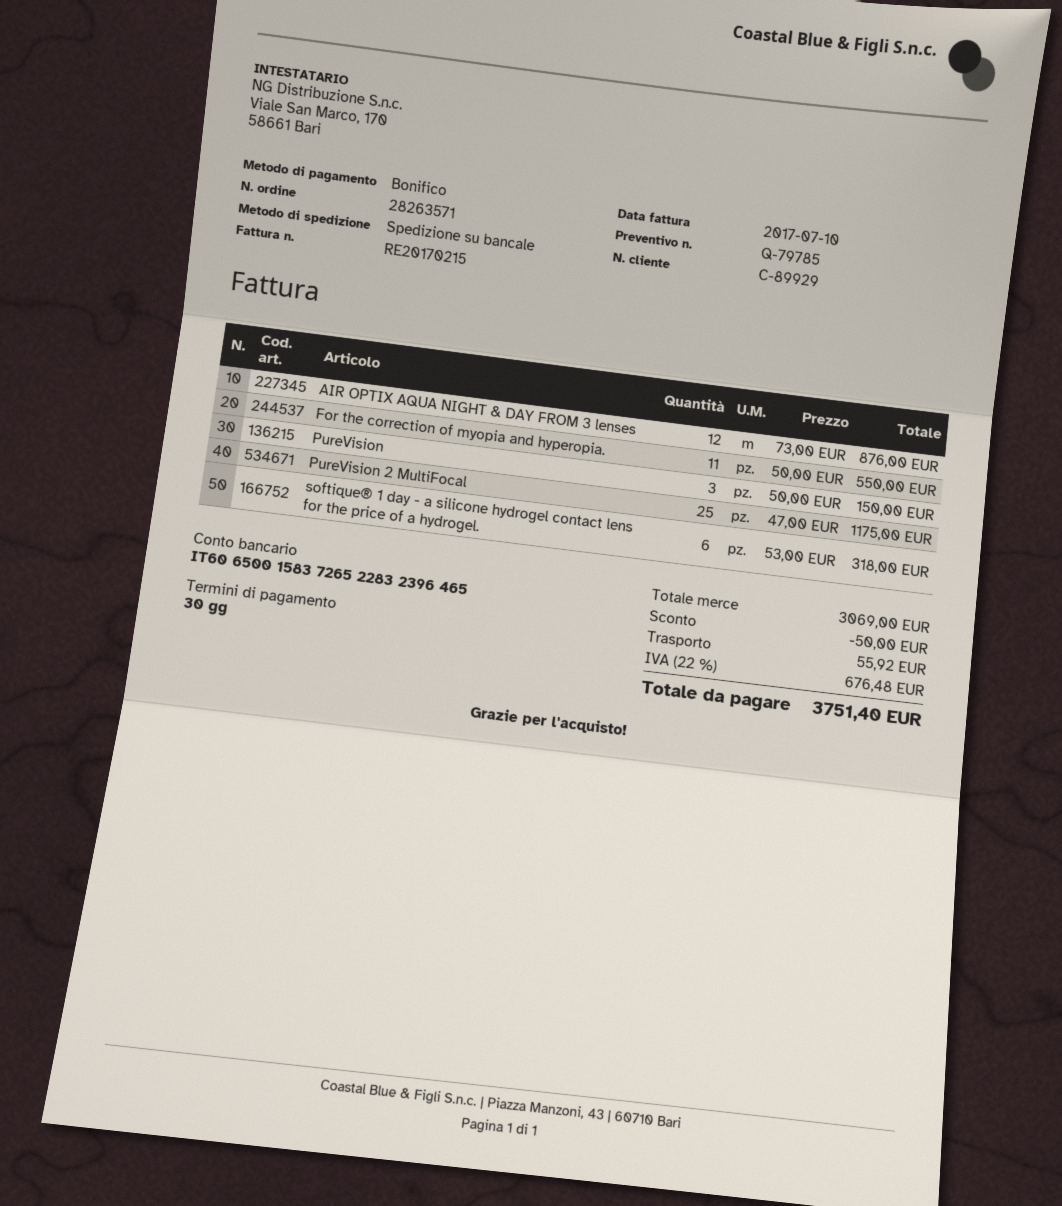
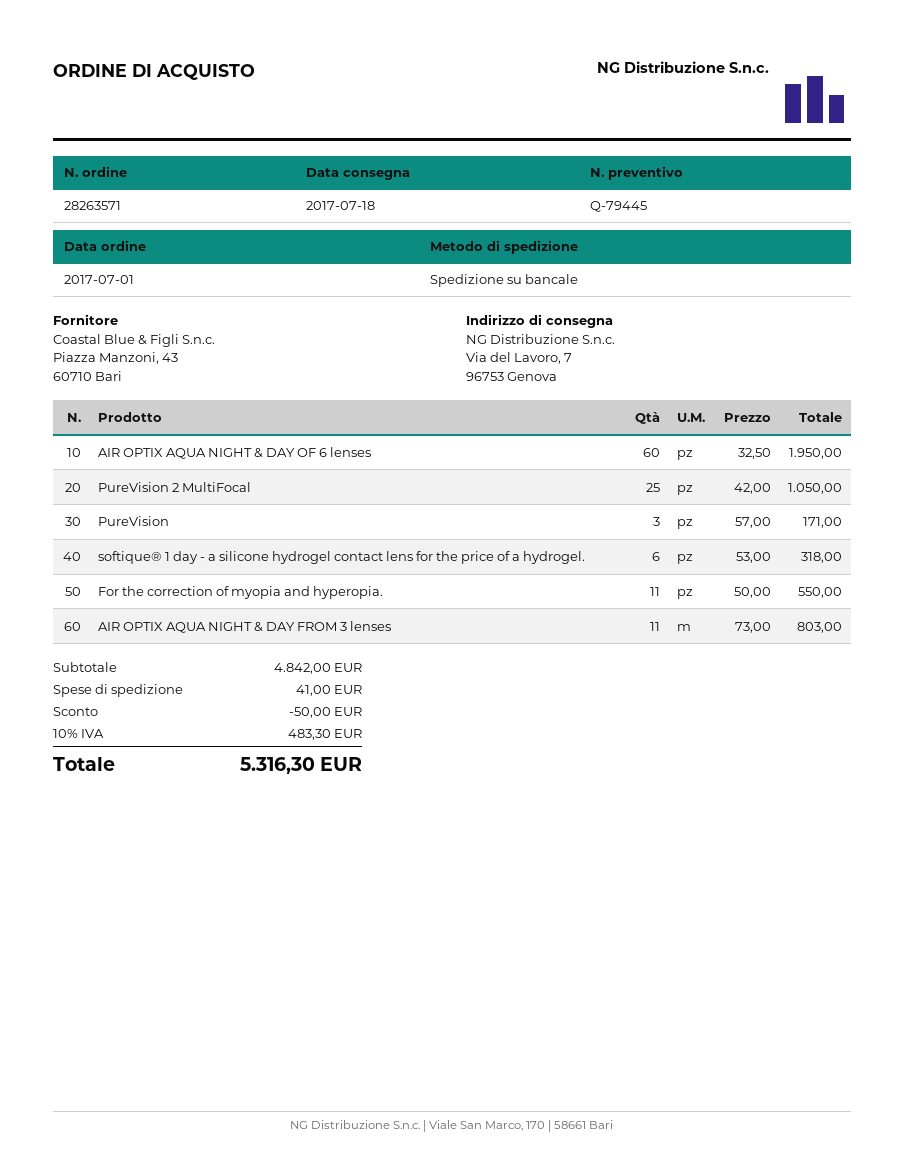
quote number: Q-79785 -> Q-79445
AIR OPTIX AQUA NIGHT & DAY FROM 3 lenses: 12 x 73.00 = 876.00 -> 11 x 73.00 = 803.00
PureVision: 3 x 50.00 = 150.00 -> 3 x 57.00 = 171.00
PureVision 2 MultiFocal: 25 x 47.00 = 1175.00 -> 25 x 42.00 = 1050.00
AIR OPTIX AQUA NIGHT & DAY OF 6 lenses: none -> 60 x 32.50 = 1950.00
subtotal: 3069.00 -> 4842.00
shipping: 55.92 -> 41.00
tax: 22% = 676.48 -> 10% = 483.30
total: 3751.40 -> 5316.30

